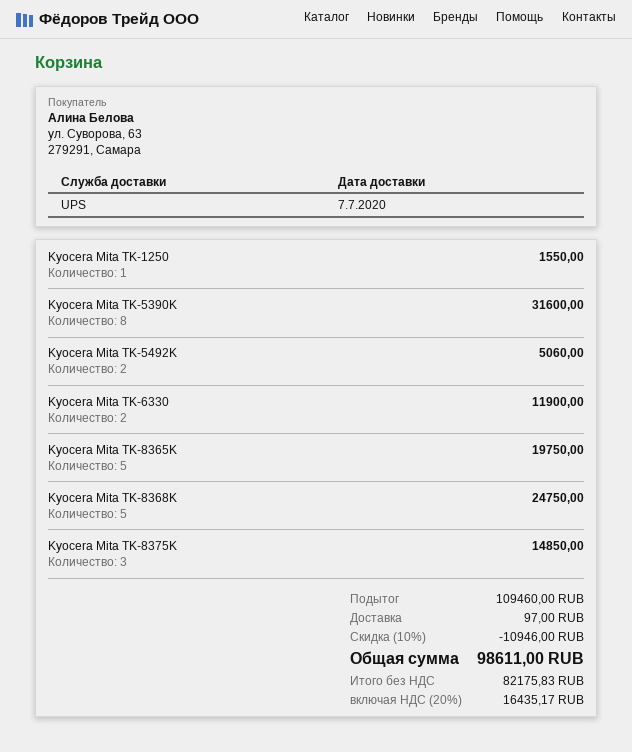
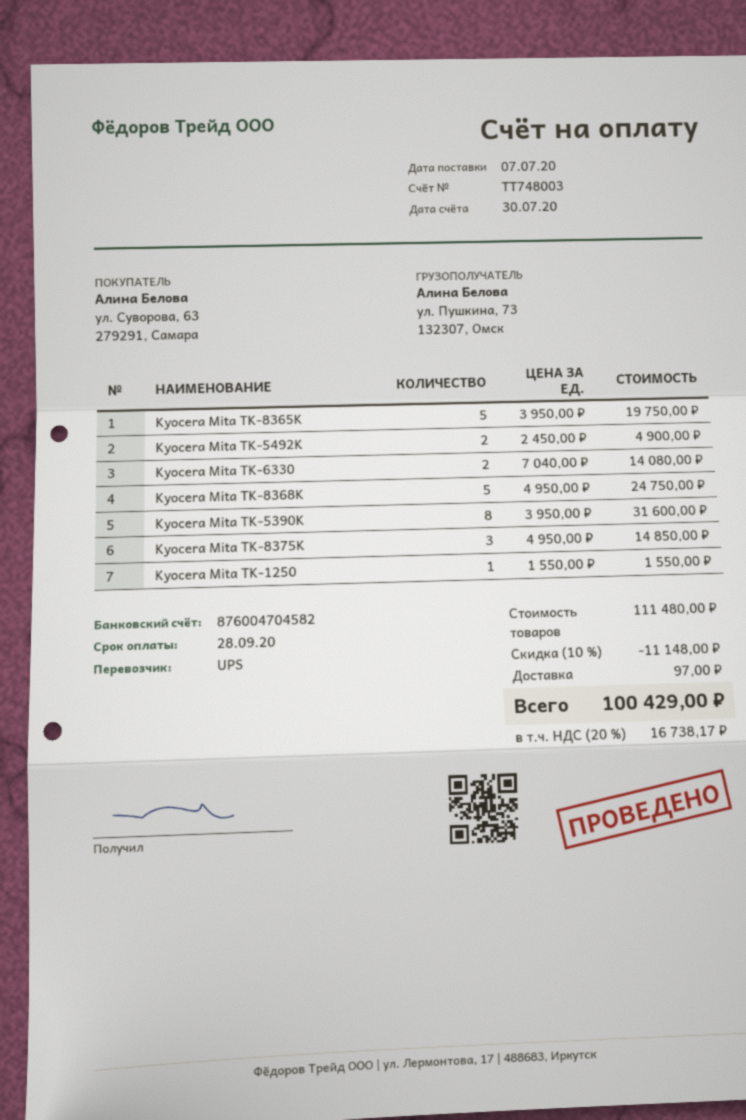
Kyocera Mita TK-5492K: 2 for 5060.00 -> 2 for 4900.00
Kyocera Mita TK-6330: 2 for 11900.00 -> 2 for 14080.00
subtotal: 109460.00 -> 111480.00
discount: 10% = 10946.00 -> 10% = 11148.00
tax: 20% = 16435.17 -> 20% = 16738.17
total: 98611.00 -> 100429.00

